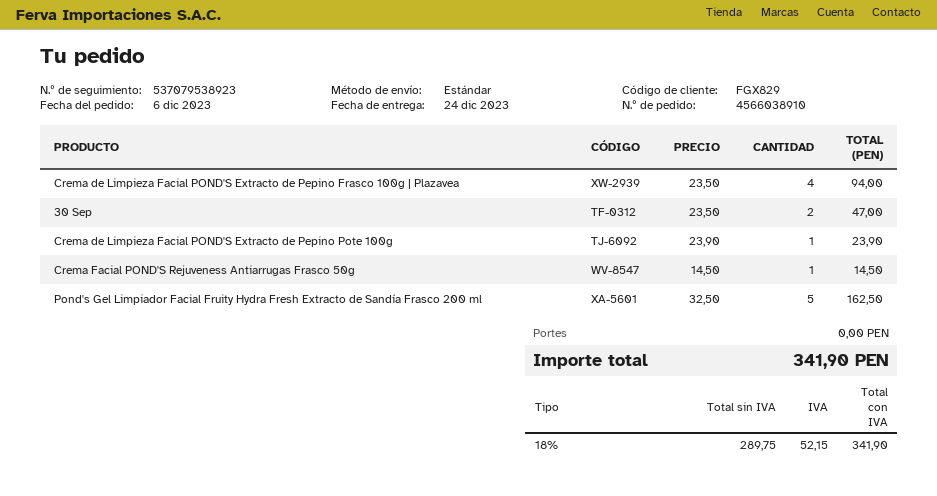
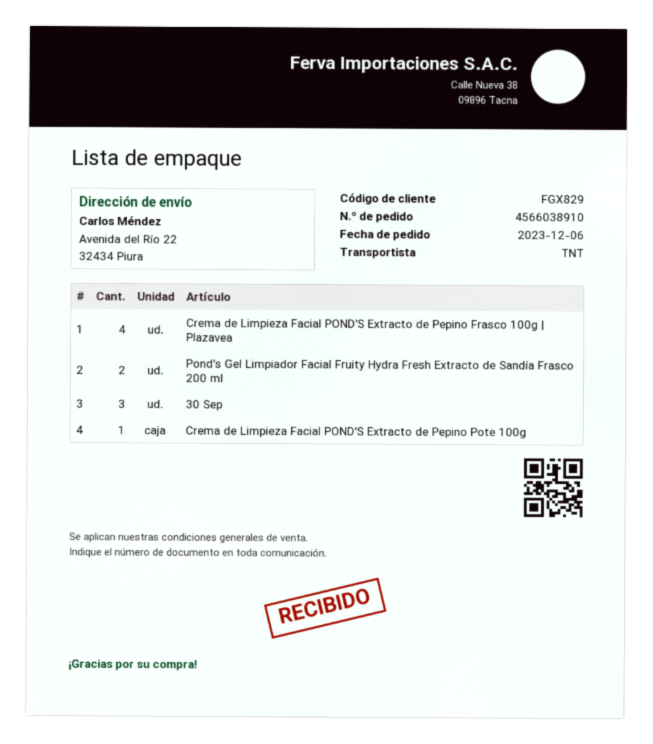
shipping method: standard -> TNT
30 Sep: 2 -> 3
Crema Facial POND'S Rejuveness Antiarrugas Frasco 50g: 1 -> none
Pond's Gel Limpiador Facial Fruity Hydra Fresh Extracto de Sandía Frasco 200 ml: 5 -> 2

